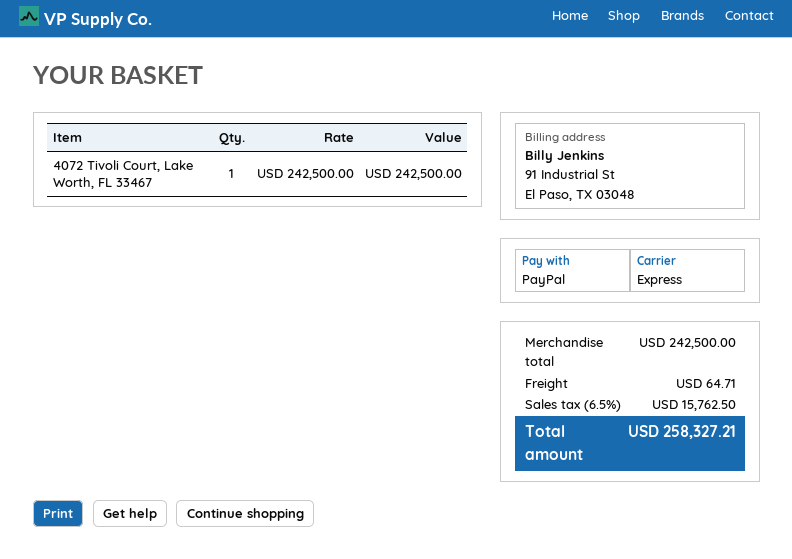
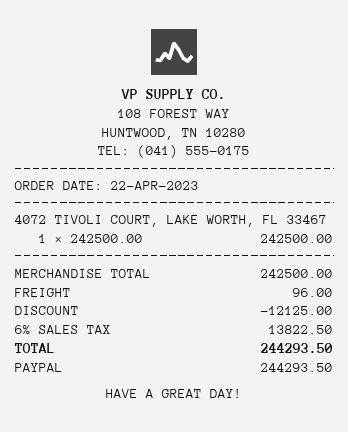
discount: none -> 12125.00
shipping: 64.71 -> 96.00
tax: 6.5% = 15762.50 -> 6% = 13822.50
total: 258327.21 -> 244293.50

